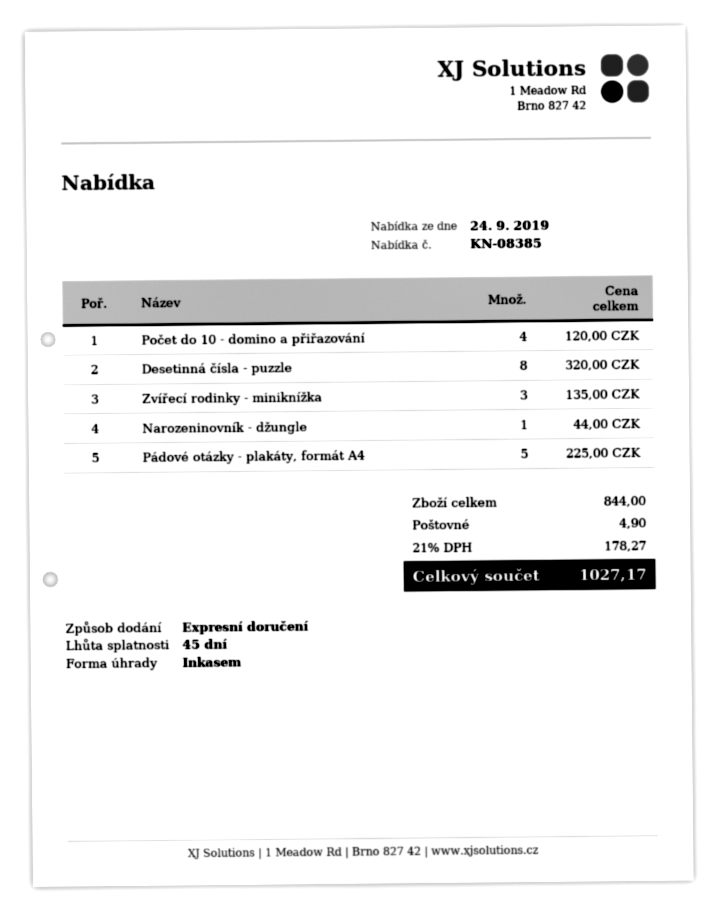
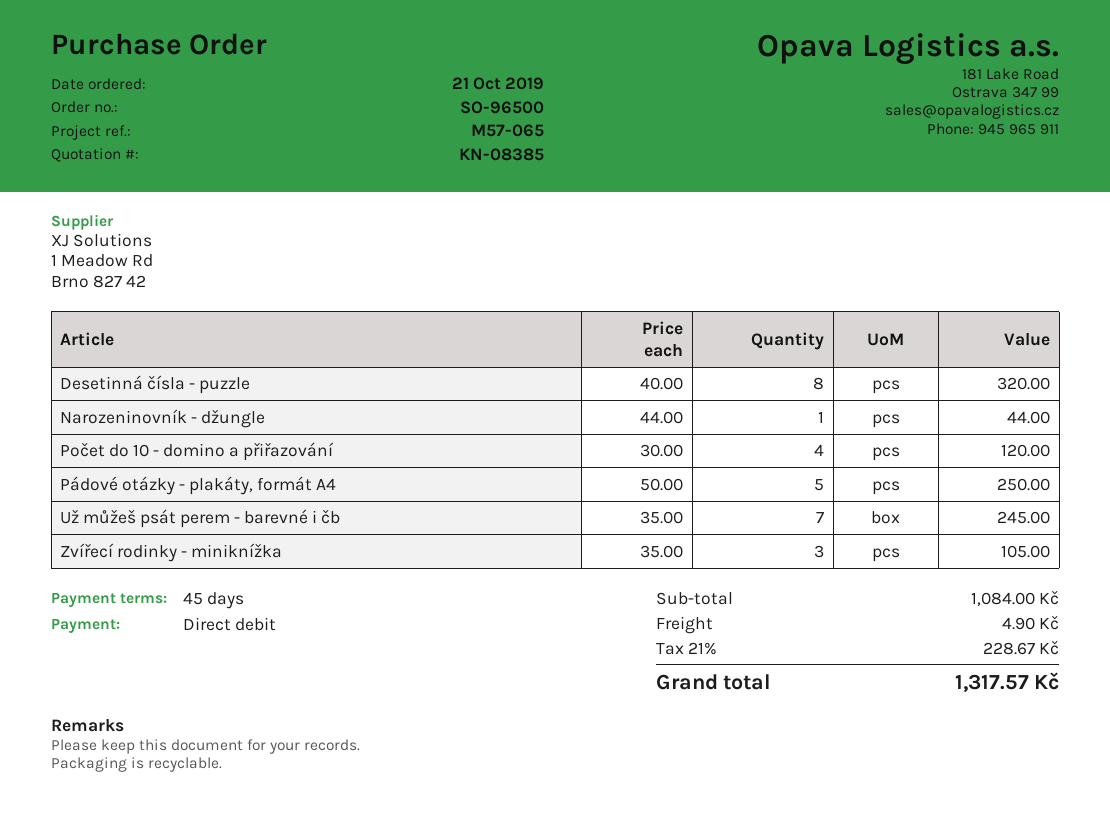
Zvířecí rodinky - miniknížka: 3 for 135.00 -> 3 for 105.00
Pádové otázky - plakáty, formát A4: 5 for 225.00 -> 5 for 250.00
Už můžeš psát perem - barevné i čb: none -> 7 for 245.00
subtotal: 844.00 -> 1084.00
tax: 21% = 178.27 -> 21% = 228.67
total: 1027.17 -> 1317.57

